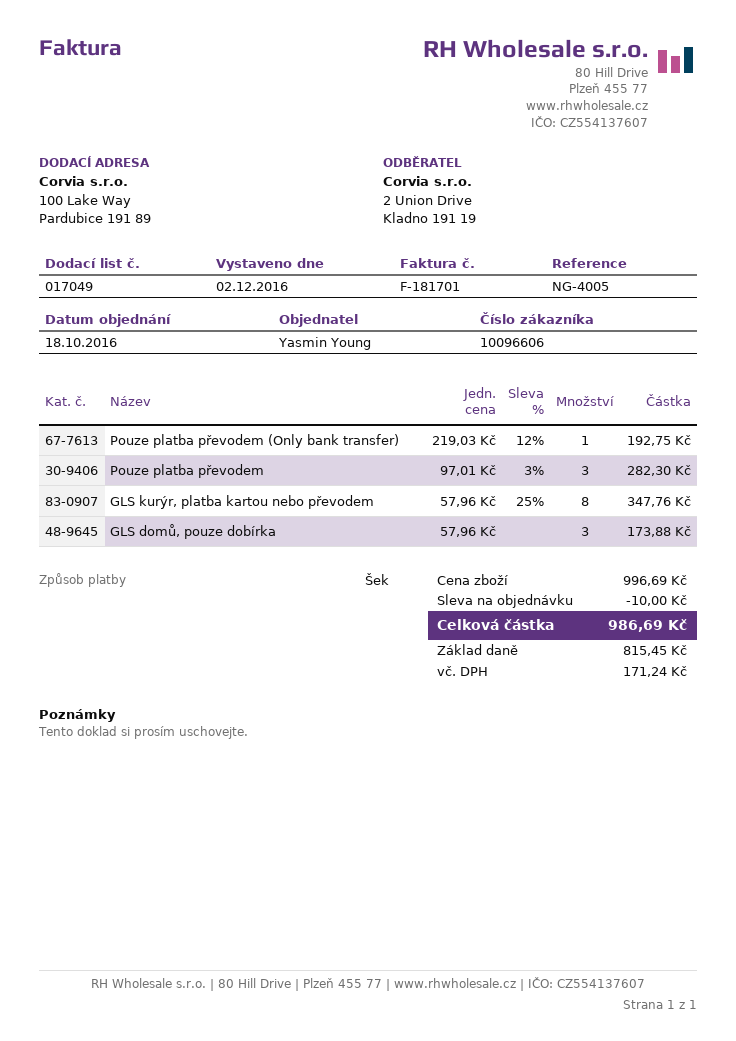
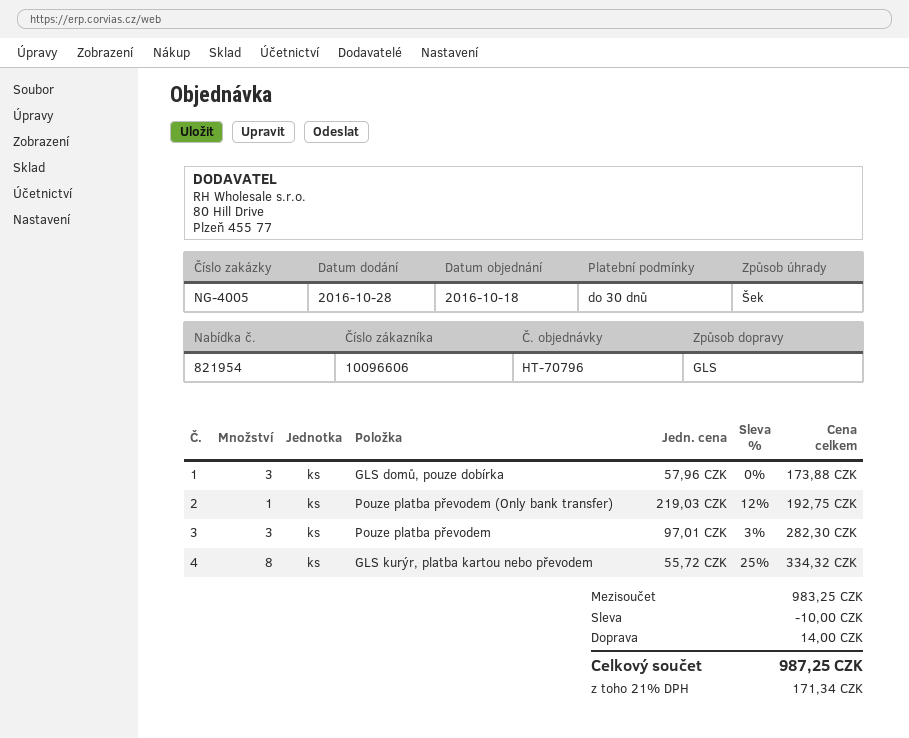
GLS kurýr, platba kartou nebo převodem: 8 x 57.96 - 25% = 347.76 -> 8 x 55.72 - 25% = 334.32
subtotal: 996.69 -> 983.25
shipping: none -> 14.00
tax: 171.24 -> 171.34
total: 986.69 -> 987.25

